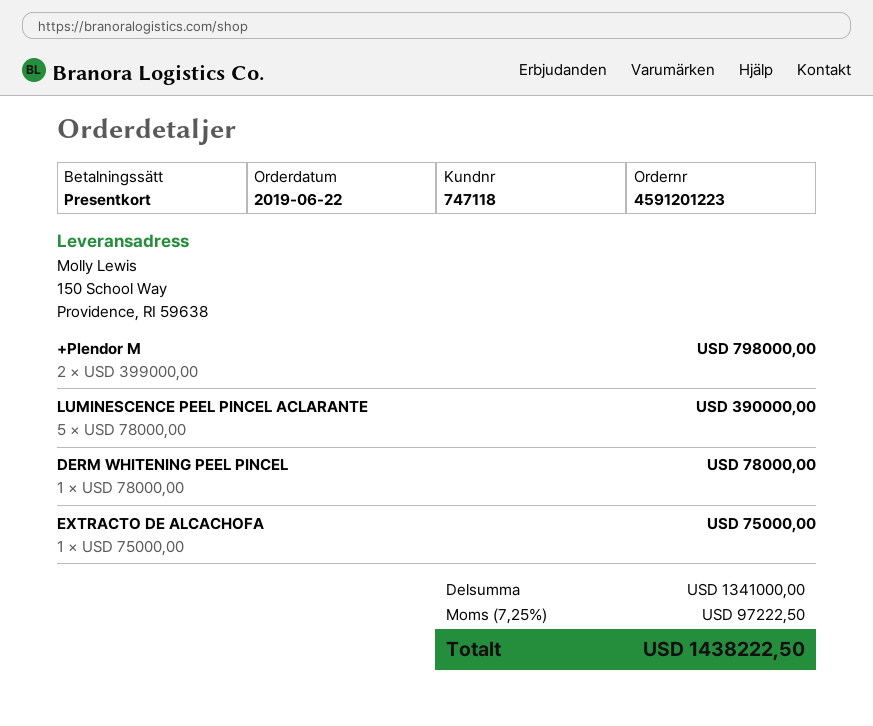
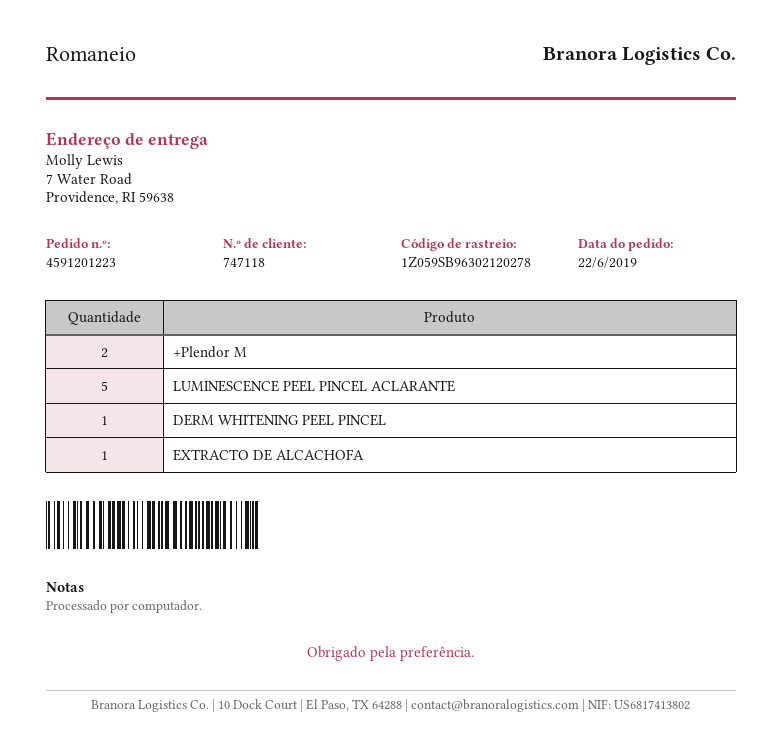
ship to: 150 School Way, Providence, RI 59638 -> 7 Water Road, Providence, RI 59638

